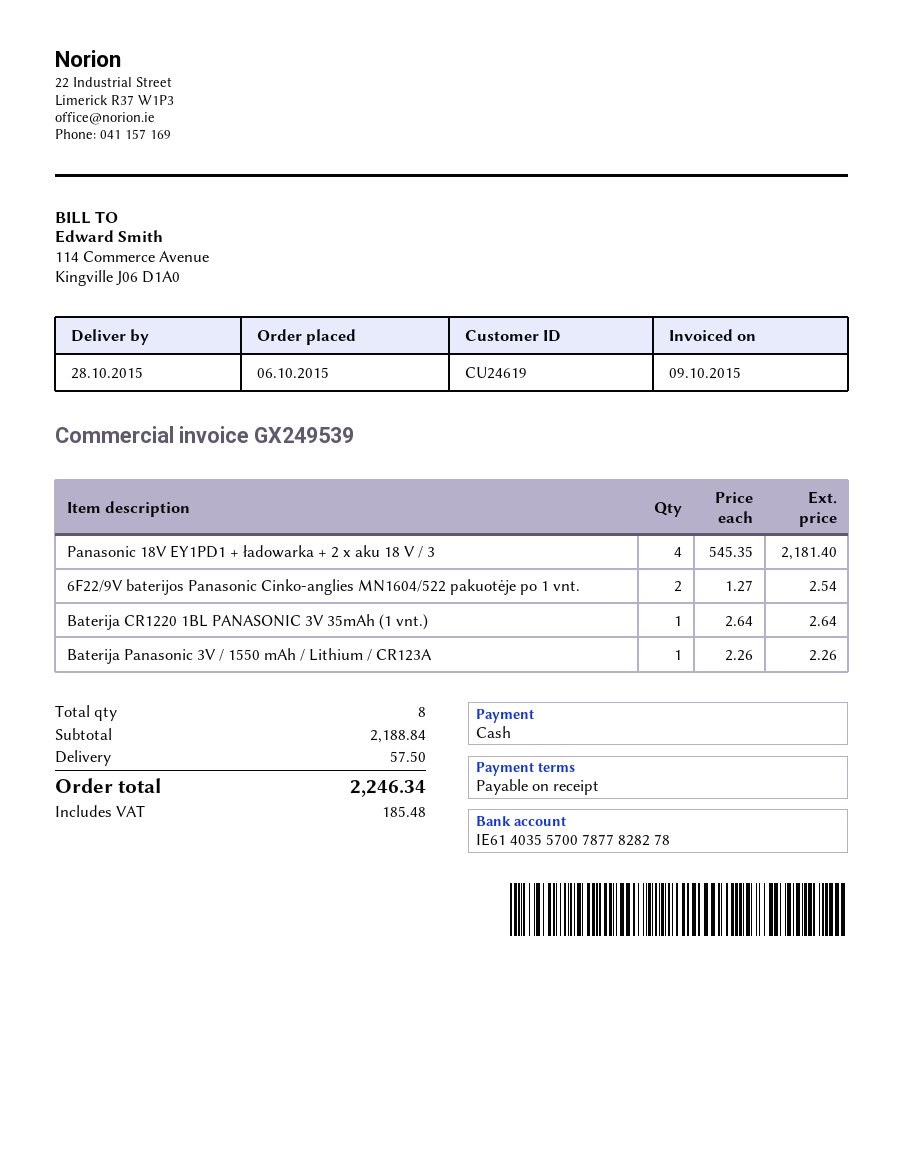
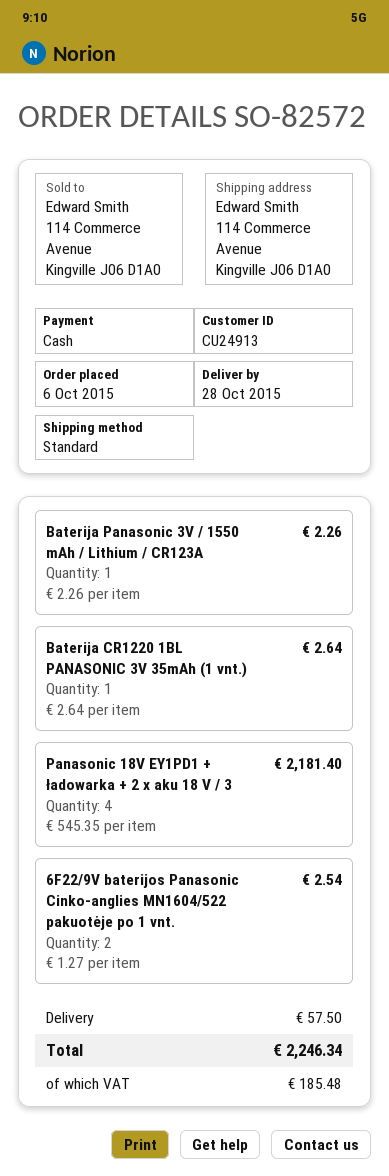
customer number: CU24619 -> CU24913

